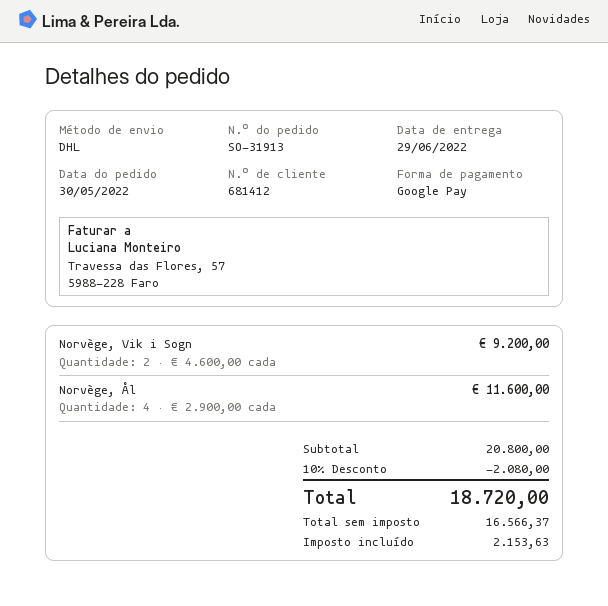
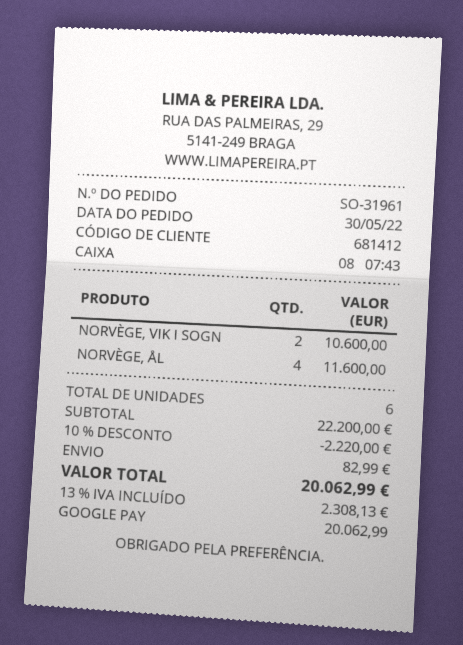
order number: SO-31913 -> SO-31961
Norvège, Vik i Sogn: 2 for 9200.00 -> 2 for 10600.00
subtotal: 20800.00 -> 22200.00
discount: 10% = 2080.00 -> 10% = 2220.00
shipping: none -> 82.99
tax: 2153.63 -> 2308.13
total: 18720.00 -> 20062.99

